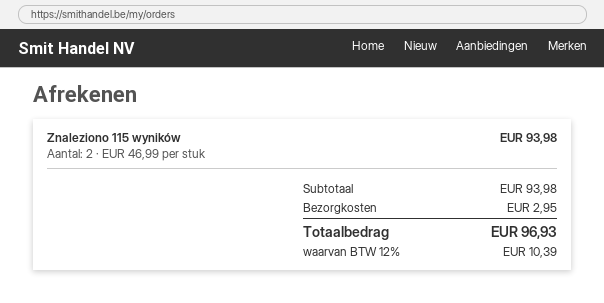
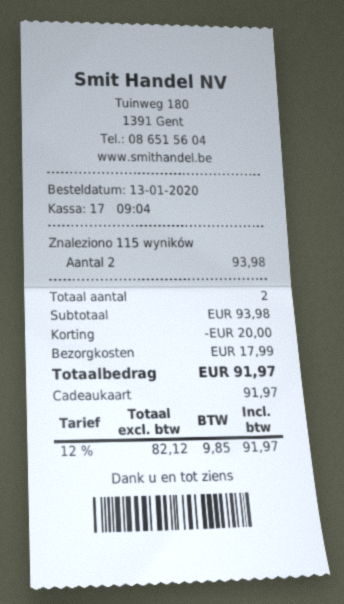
discount: none -> 20.00
shipping: 2.95 -> 17.99
tax: 12% = 10.39 -> 12% = 9.85
total: 96.93 -> 91.97

